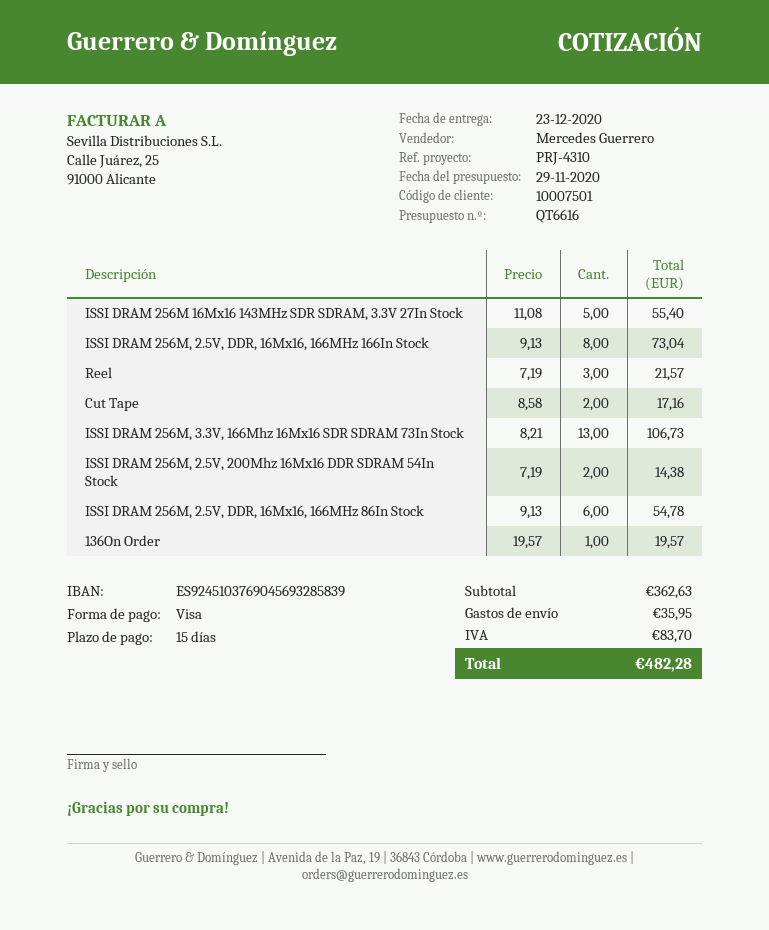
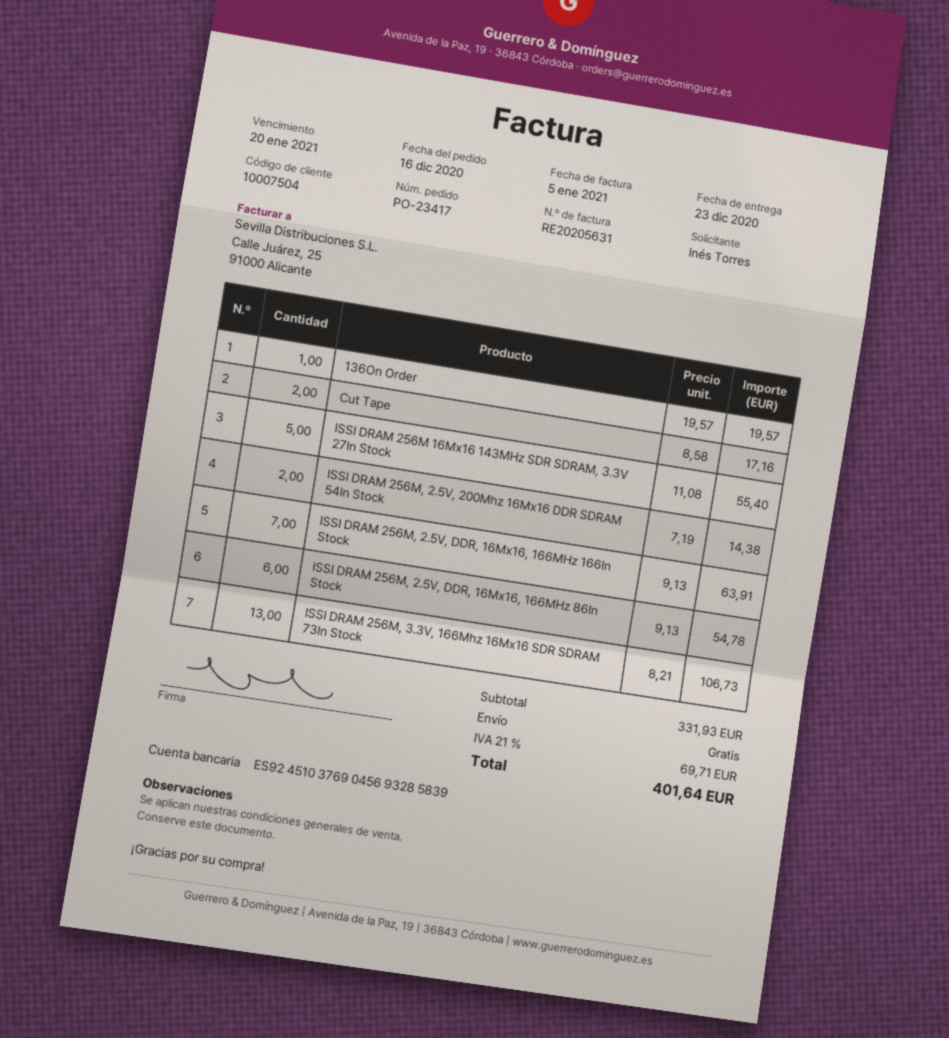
customer number: 10007501 -> 10007504
ISSI DRAM 256M, 2.5V, DDR, 16Mx16, 166MHz 166In Stock: 8 x 9.13 = 73.04 -> 7 x 9.13 = 63.91
Reel: 3 x 7.19 = 21.57 -> none
subtotal: 362.63 -> 331.93
shipping: 35.95 -> 0.00
tax: 83.70 -> 69.71
total: 482.28 -> 401.64

